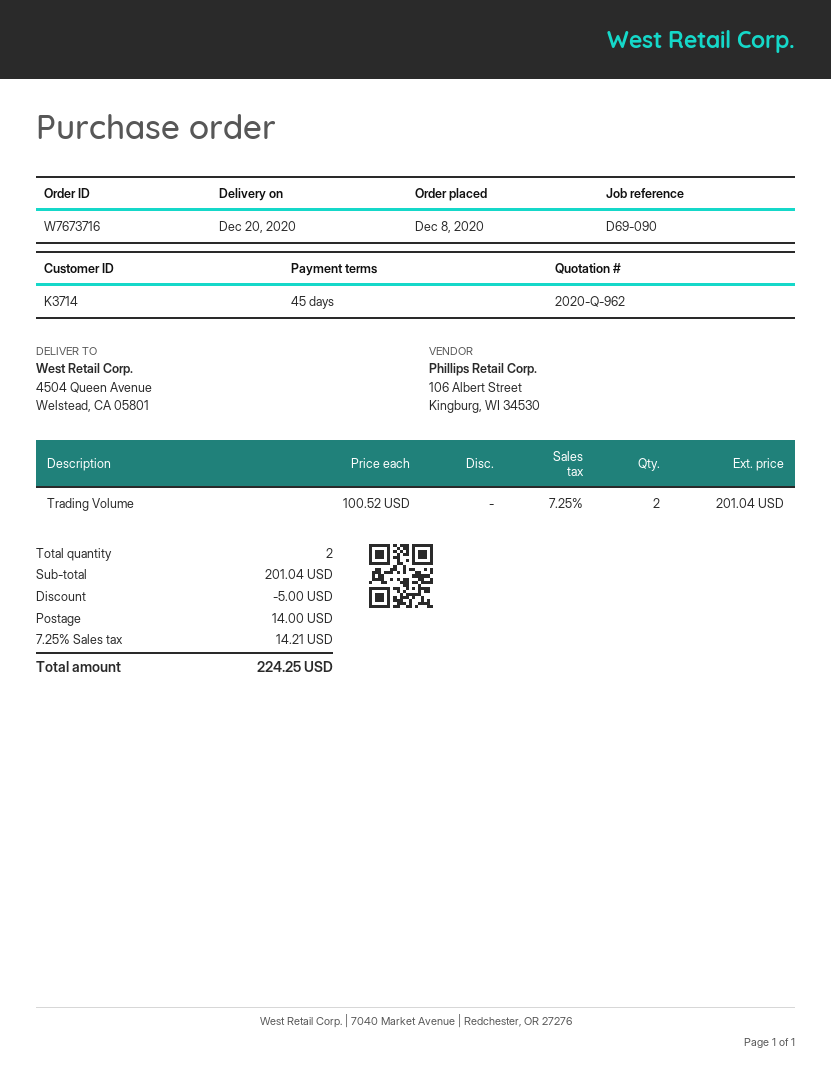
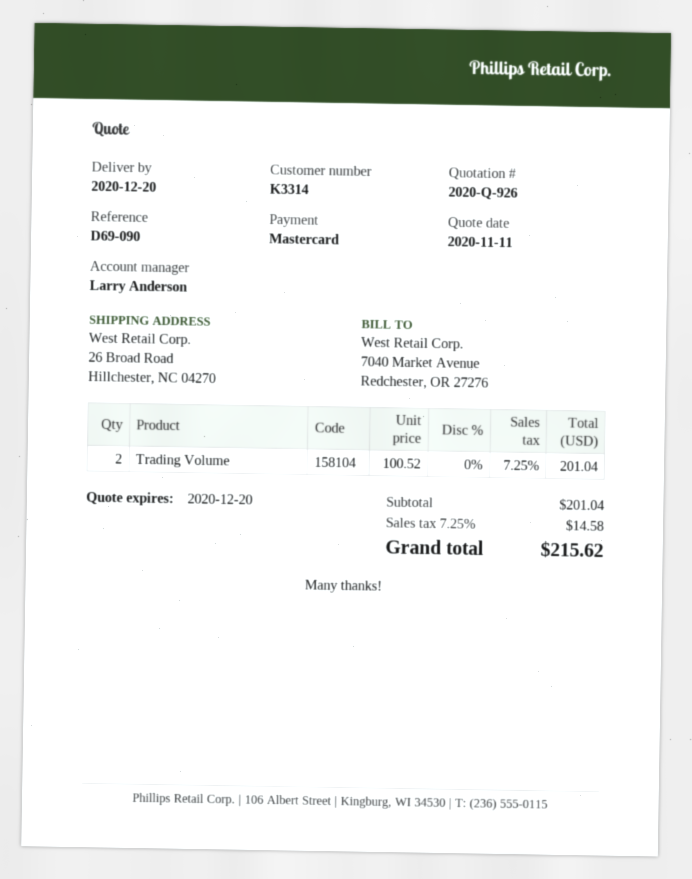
quote number: 2020-Q-962 -> 2020-Q-926
customer number: K3714 -> K3314
ship to: 4504 Queen Avenue, Welstead, CA 05801 -> 26 Broad Road, Hillchester, NC 04270
discount: 5.00 -> none
shipping: 14.00 -> none
tax: 7.25% = 14.21 -> 7.25% = 14.58
total: 224.25 -> 215.62

